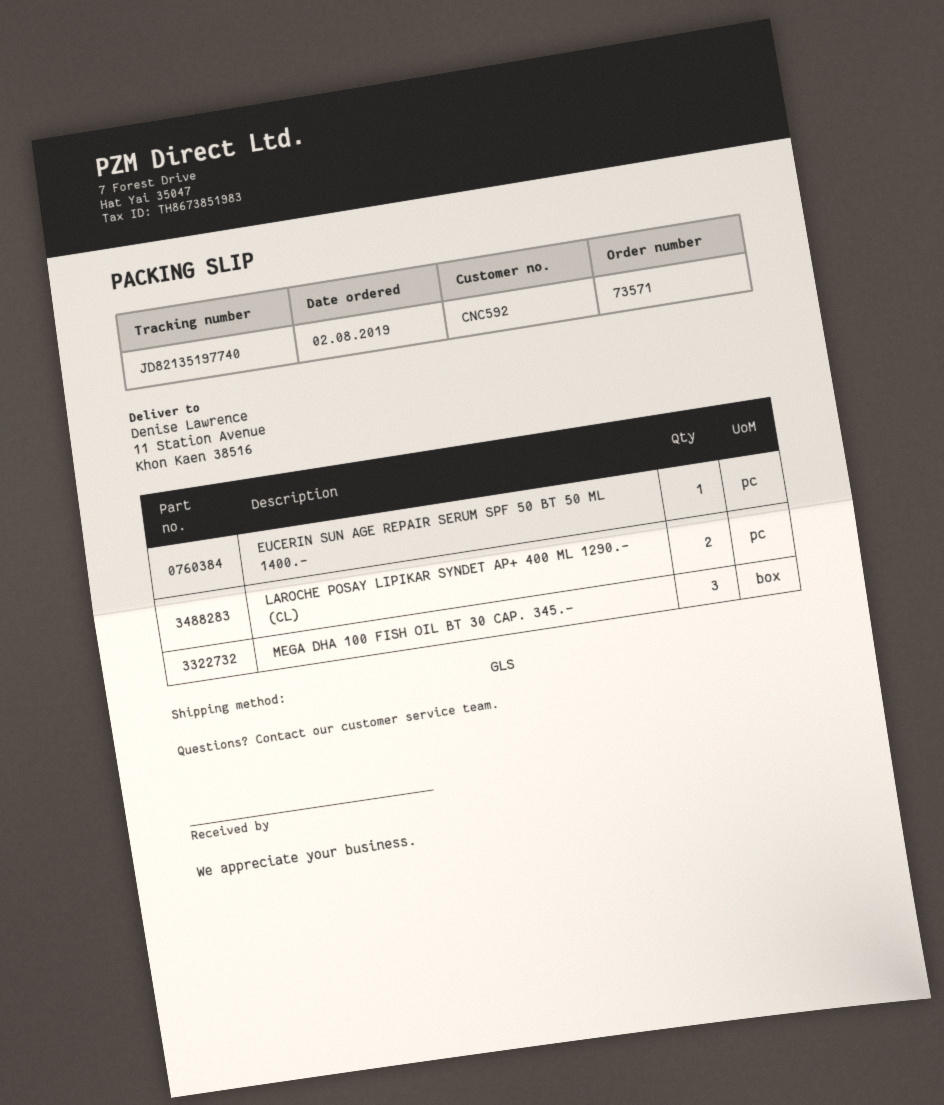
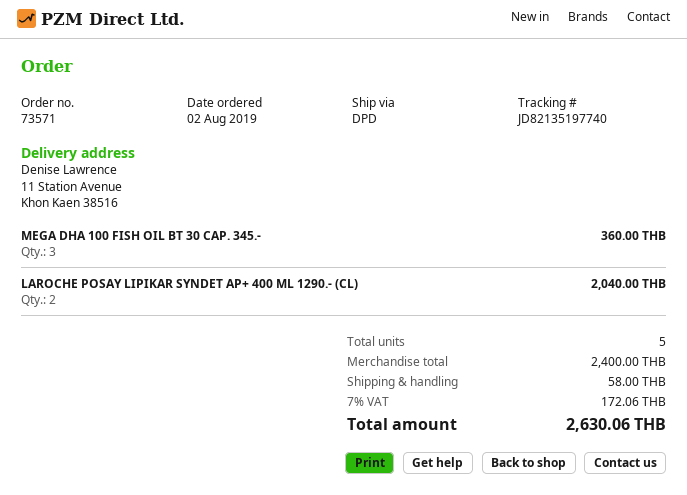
shipping method: GLS -> DPD
EUCERIN SUN AGE REPAIR SERUM SPF 50 BT 50 ML 1400.-: 1 -> none

